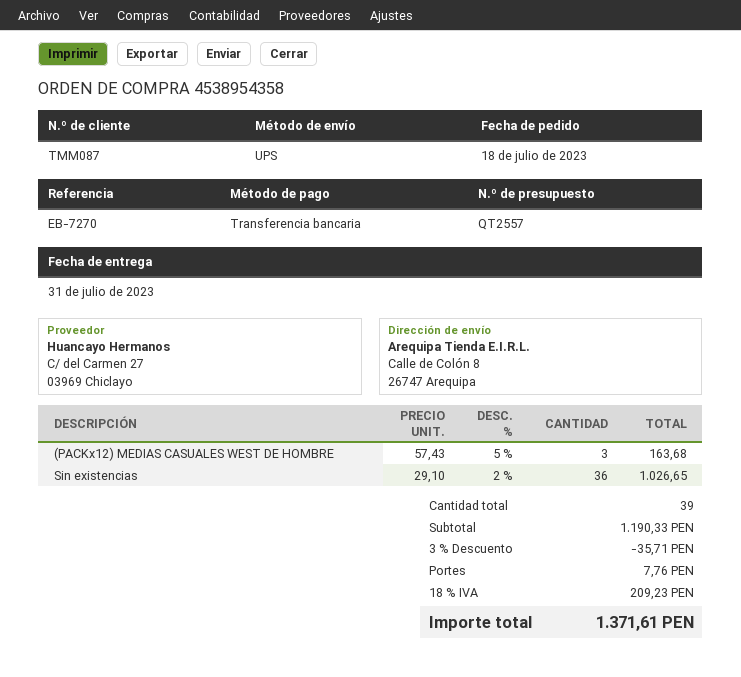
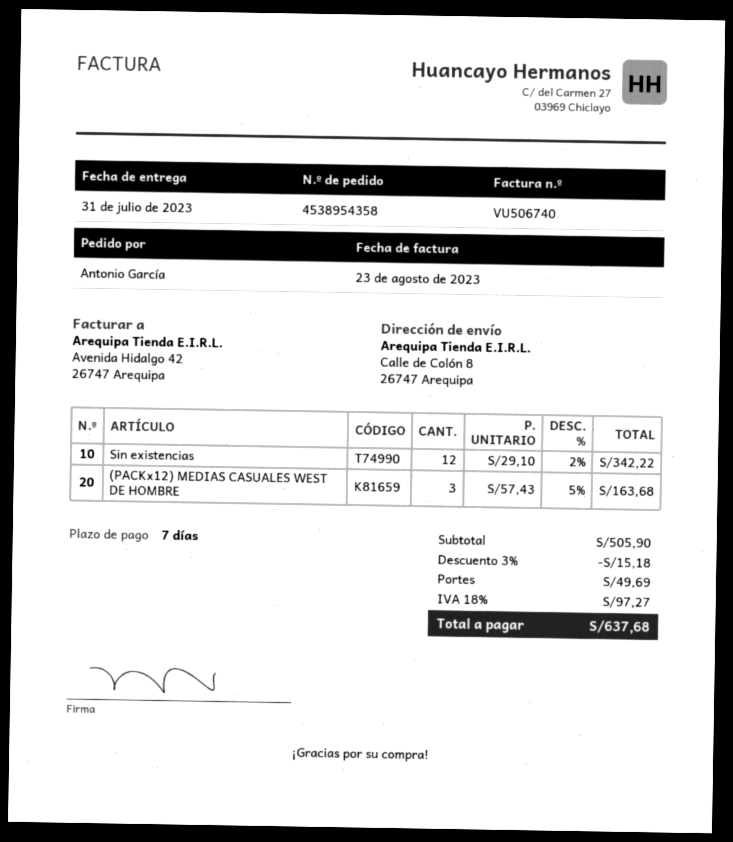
Sin existencias: 36 x 29.10 - 2% = 1026.65 -> 12 x 29.10 - 2% = 342.22
subtotal: 1190.33 -> 505.90
discount: 3% = 35.71 -> 3% = 15.18
shipping: 7.76 -> 49.69
tax: 18% = 209.23 -> 18% = 97.27
total: 1371.61 -> 637.68

